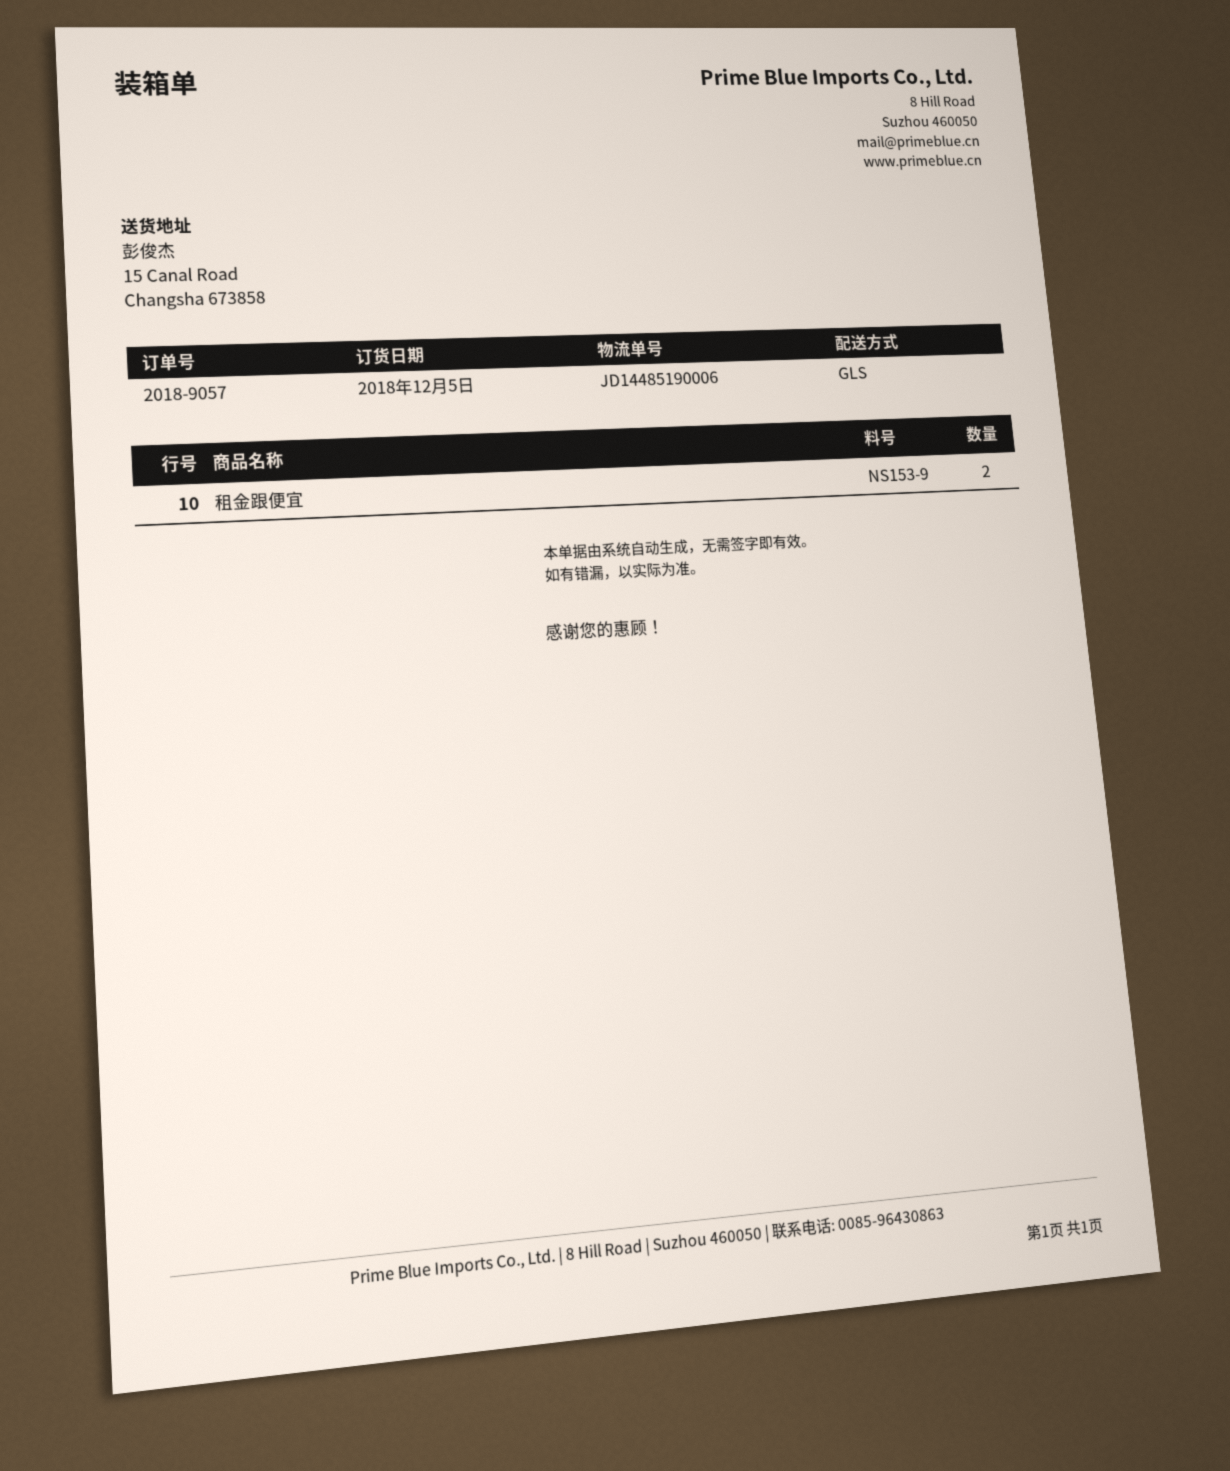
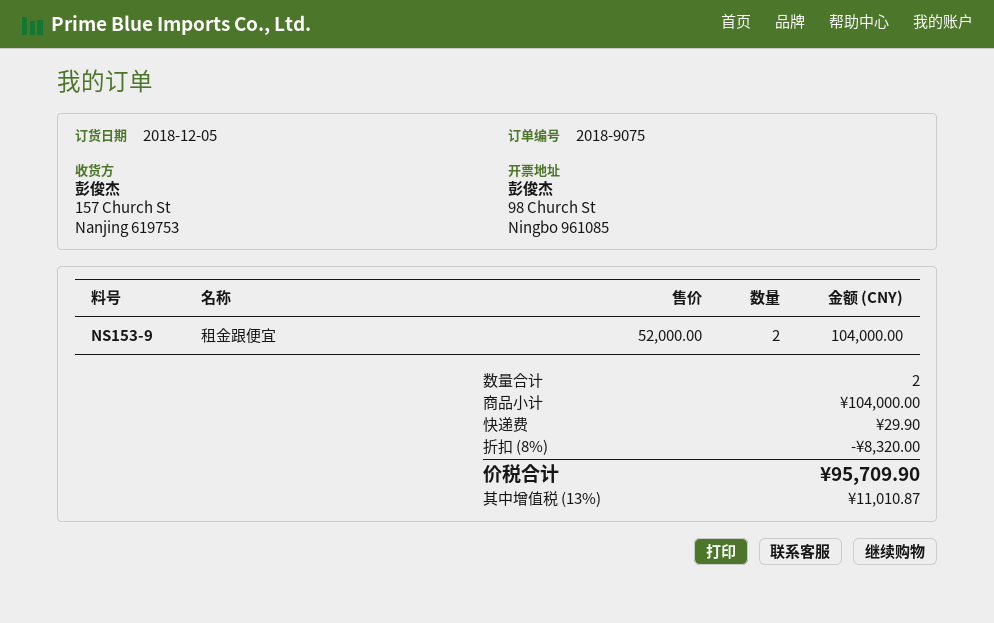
order number: 2018-9057 -> 2018-9075
ship to: 15 Canal Road, Changsha 673858 -> 157 Church St, Nanjing 619753

